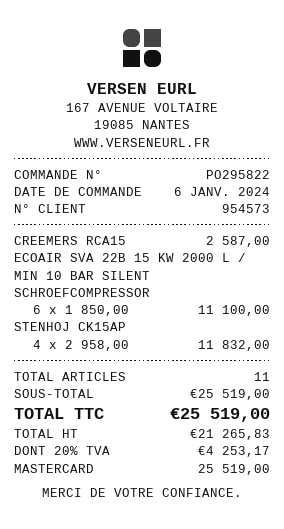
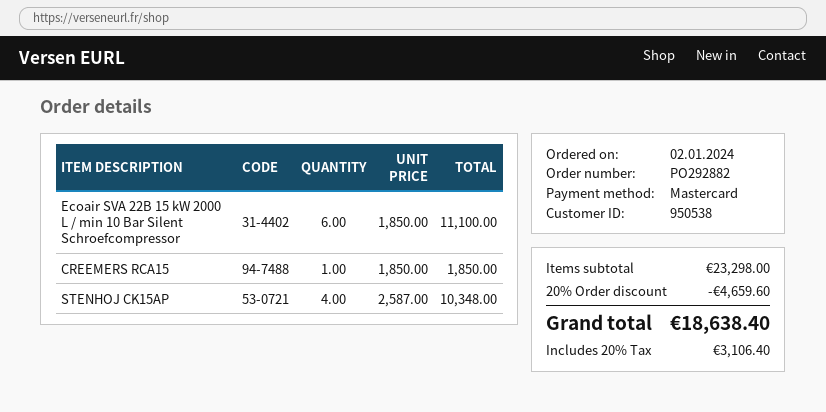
order number: PO295822 -> PO292882
order date: 2024-01-06 -> 2024-01-02
customer number: 954573 -> 950538
CREEMERS RCA15: 1 x 2587.00 = 2587.00 -> 1 x 1850.00 = 1850.00
STENHOJ CK15AP: 4 x 2958.00 = 11832.00 -> 4 x 2587.00 = 10348.00
subtotal: 25519.00 -> 23298.00
discount: none -> 20% = 4659.60
tax: 20% = 4253.17 -> 20% = 3106.40
total: 25519.00 -> 18638.40

